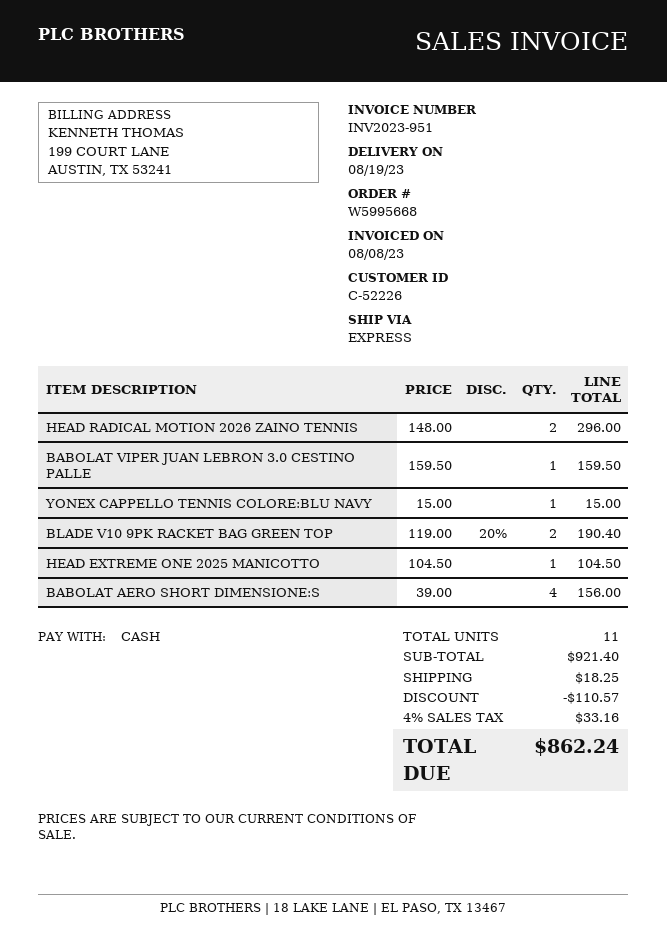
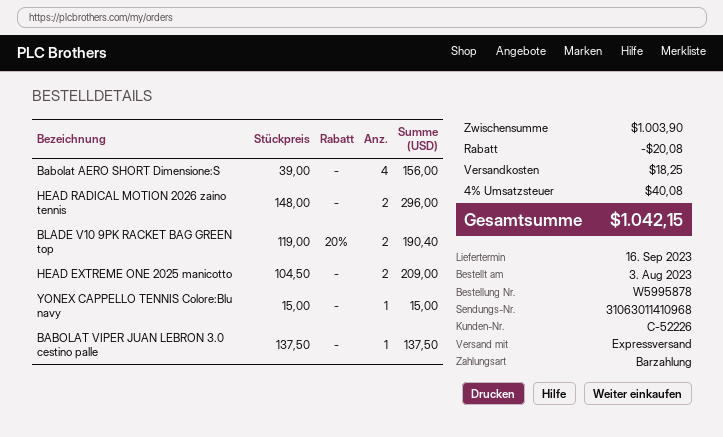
order number: W5995668 -> W5995878
delivery date: 2023-08-19 -> 2023-09-16
BABOLAT VIPER JUAN LEBRON 3.0 CESTINO PALLE: 1 x 159.50 = 159.50 -> 1 x 137.50 = 137.50
HEAD EXTREME ONE 2025 MANICOTTO: 1 x 104.50 = 104.50 -> 2 x 104.50 = 209.00
subtotal: 921.40 -> 1003.90
discount: 110.57 -> 20.08
tax: 4% = 33.16 -> 4% = 40.08
total: 862.24 -> 1042.15

